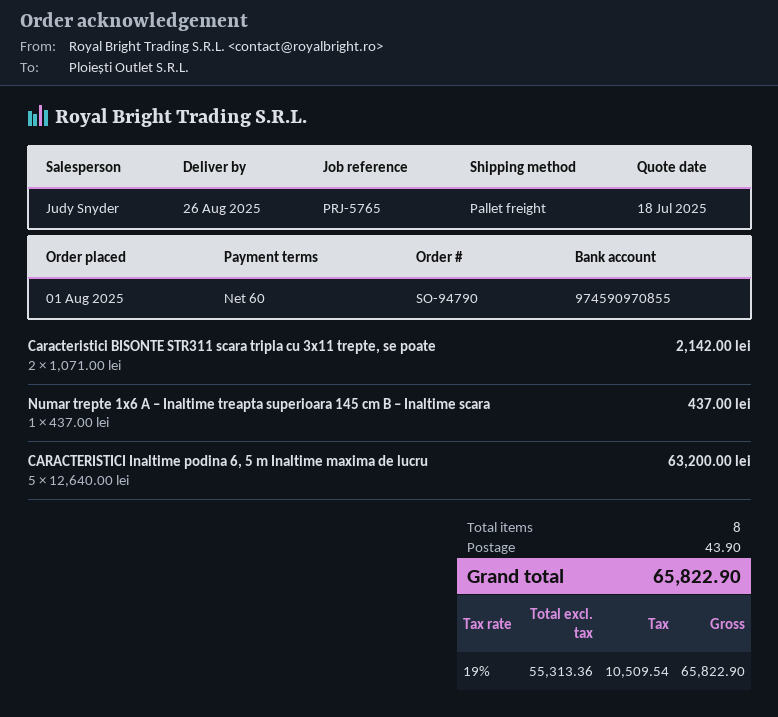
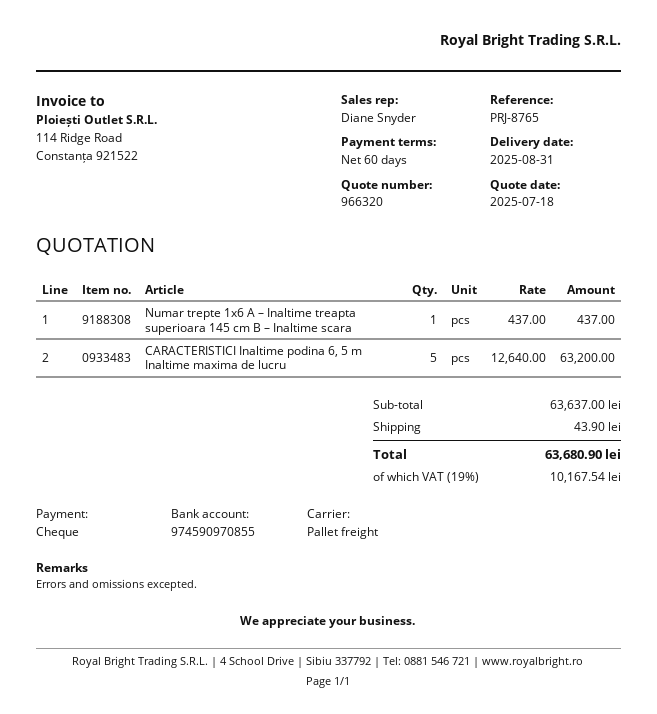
delivery date: 2025-08-26 -> 2025-08-31
reference: PRJ-5765 -> PRJ-8765
sales rep: Judy Snyder -> Diane Snyder
Caracteristici BISONTE STR311 scara tripla cu 3x11 trepte, se poate: 2 x 1071.00 = 2142.00 -> none
tax: 19% = 10509.54 -> 19% = 10167.54
total: 65822.90 -> 63680.90

